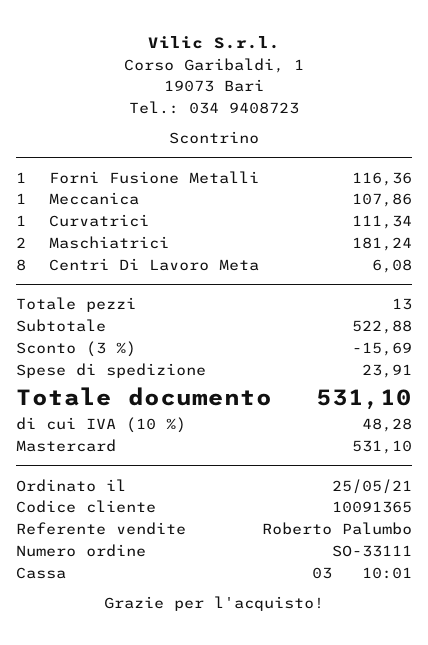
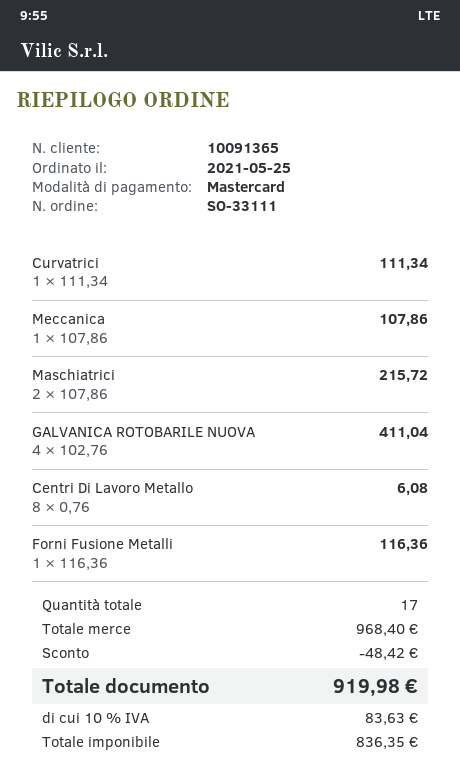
Maschiatrici: 2 for 181.24 -> 2 for 215.72
GALVANICA ROTOBARILE NUOVA: none -> 4 for 411.04
total quantity: 13 -> 17
subtotal: 522.88 -> 968.40
discount: 15.69 -> 48.42
shipping: 23.91 -> none
tax: 10% = 48.28 -> 10% = 83.63
total: 531.10 -> 919.98

